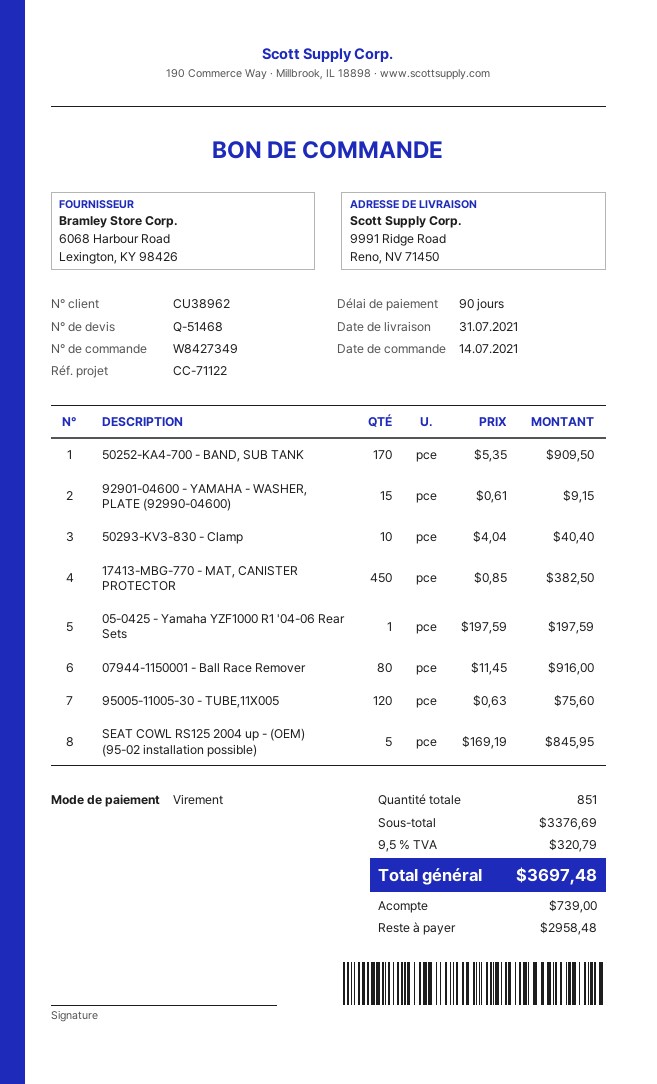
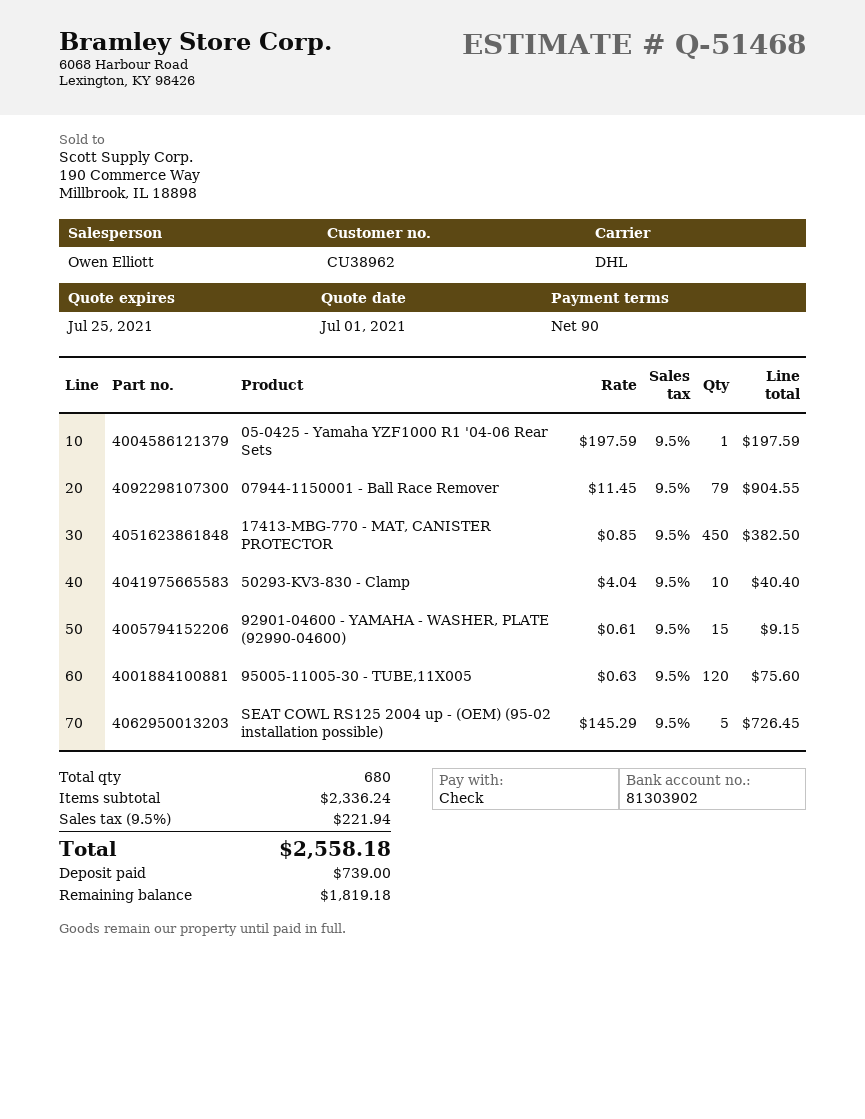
payment method: bank transfer -> cheque
50252-KA4-700 - BAND, SUB TANK: 170 x 5.35 = 909.50 -> none
07944-1150001 - Ball Race Remover: 80 x 11.45 = 916.00 -> 79 x 11.45 = 904.55
SEAT COWL RS125 2004 up - (OEM) (95-02 installation possible): 5 x 169.19 = 845.95 -> 5 x 145.29 = 726.45
total quantity: 851 -> 680
subtotal: 3376.69 -> 2336.24
tax: 9.5% = 320.79 -> 9.5% = 221.94
total: 3697.48 -> 2558.18
balance: 2958.48 -> 1819.18

